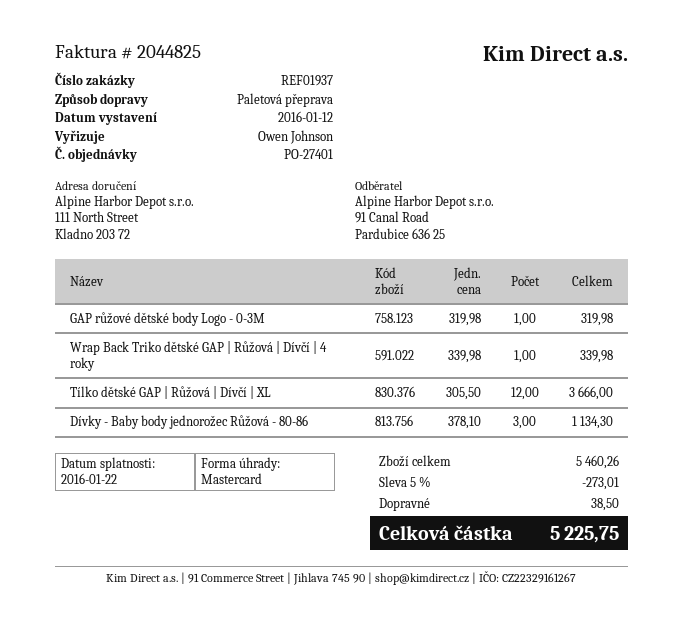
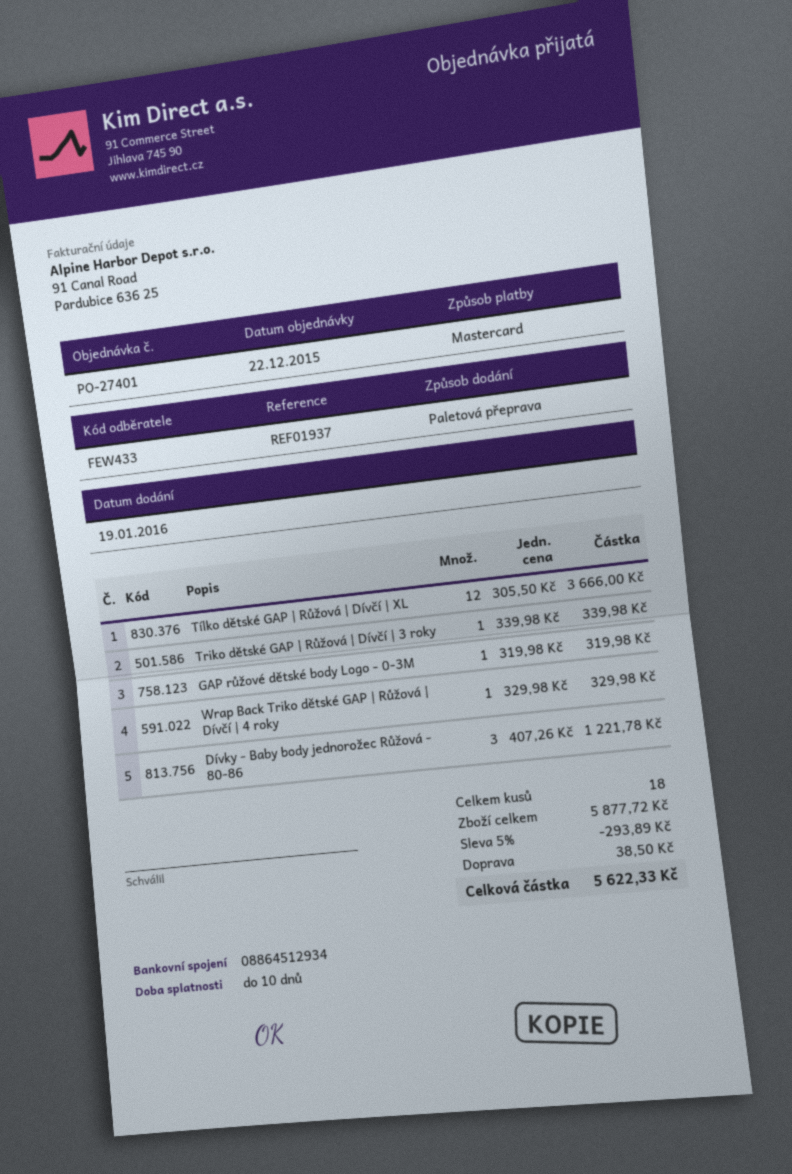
Wrap Back Triko dětské GAP | Růžová | Dívčí | 4 roky: 1 x 339.98 = 339.98 -> 1 x 329.98 = 329.98
Dívky - Baby body jednorožec Růžová - 80-86: 3 x 378.10 = 1134.30 -> 3 x 407.26 = 1221.78
Triko dětské GAP | Růžová | Dívčí | 3 roky: none -> 1 x 339.98 = 339.98
subtotal: 5460.26 -> 5877.72
discount: 5% = 273.01 -> 5% = 293.89
total: 5225.75 -> 5622.33

